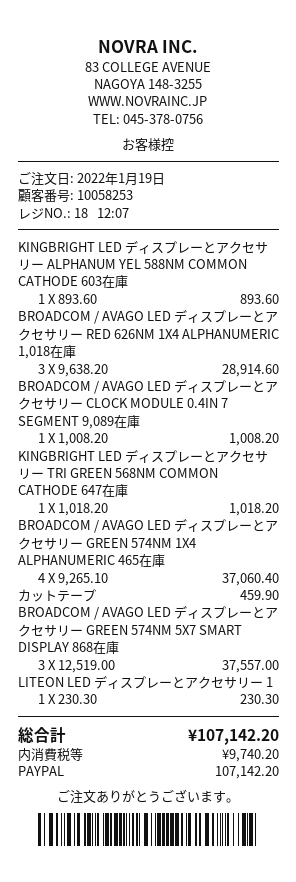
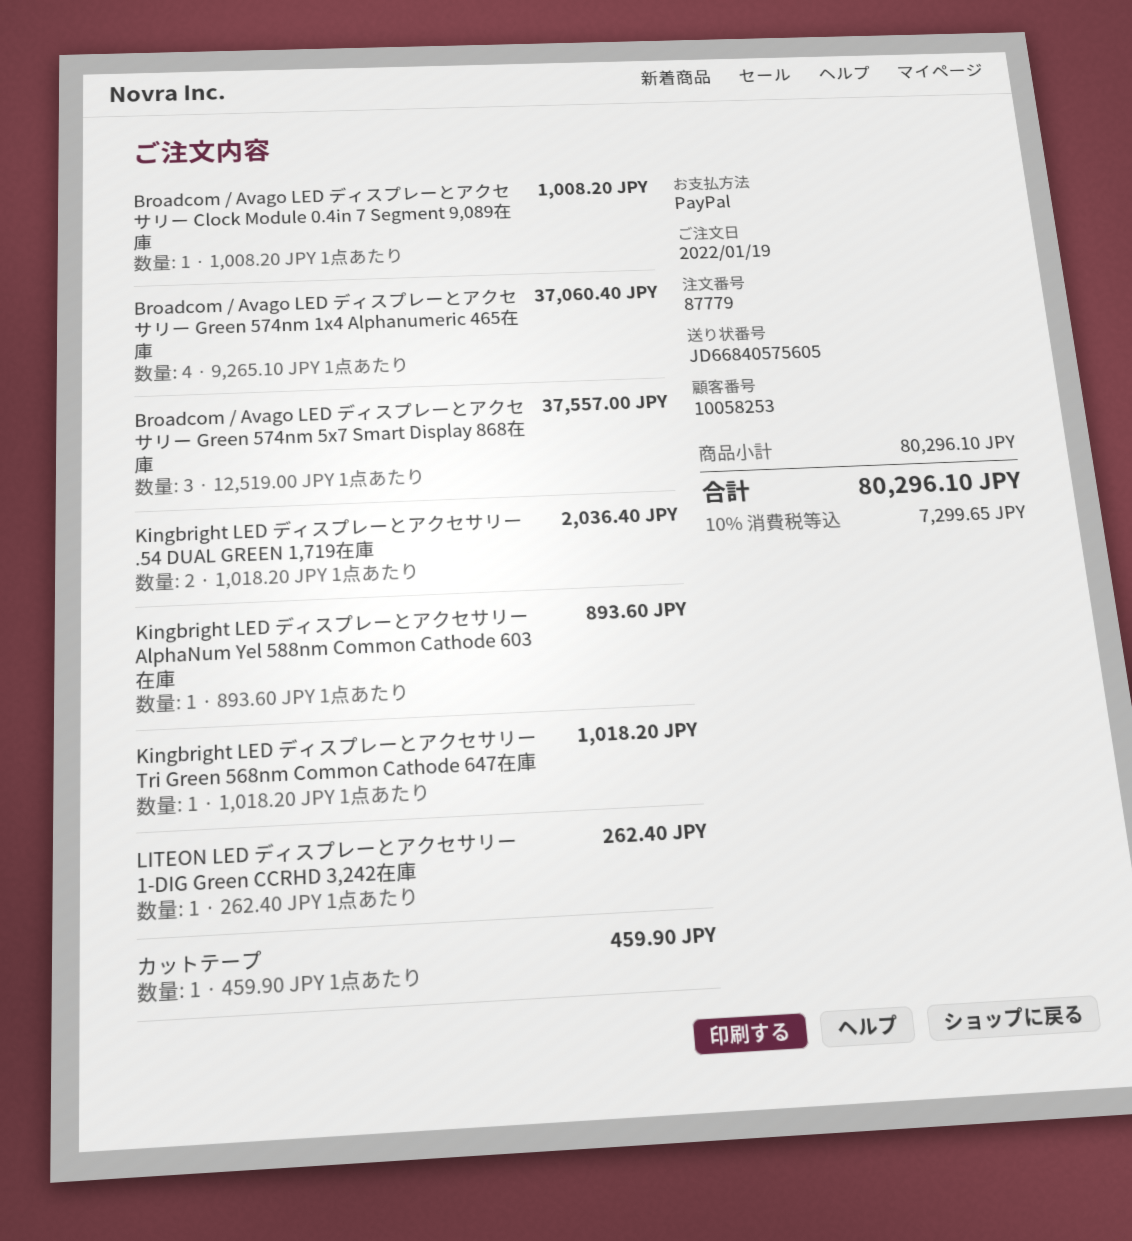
BROADCOM / AVAGO LED ディスプレーとアクセサリー RED 626NM 1X4 ALPHANUMERIC 1,018在庫: 3 x 9638.20 = 28914.60 -> none
LITEON LED ディスプレーとアクセサリー 1: 1 x 230.30 = 230.30 -> 1 x 262.40 = 262.40
Kingbright LED ディスプレーとアクセサリー .54 DUAL GREEN 1,719在庫: none -> 2 x 1018.20 = 2036.40
tax: 9740.20 -> 7299.65
total: 107142.20 -> 80296.10

